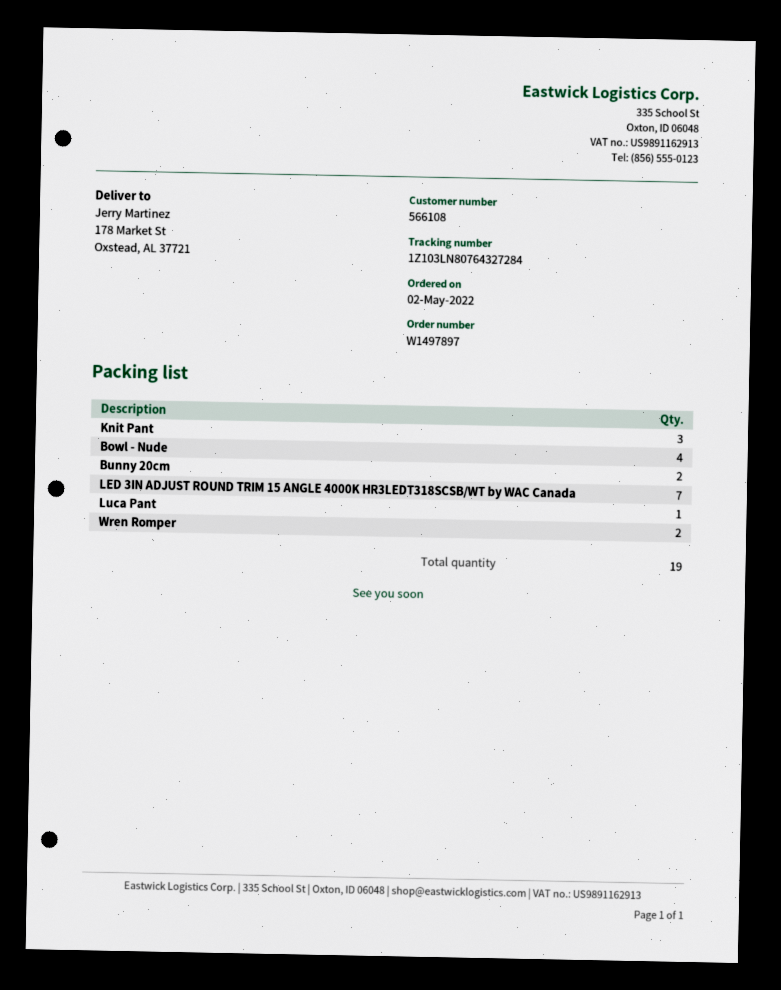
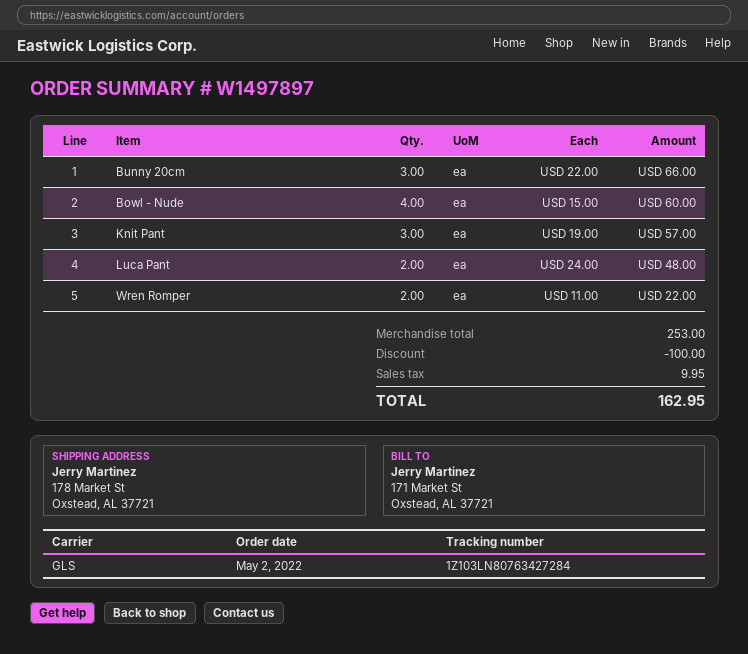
tracking number: 1Z103LN80764327284 -> 1Z103LN80763427284
Bunny 20cm: 2 -> 3
LED 3IN ADJUST ROUND TRIM 15 ANGLE 4000K HR3LEDT318SCSB/WT by WAC Canada: 7 -> none
Luca Pant: 1 -> 2

